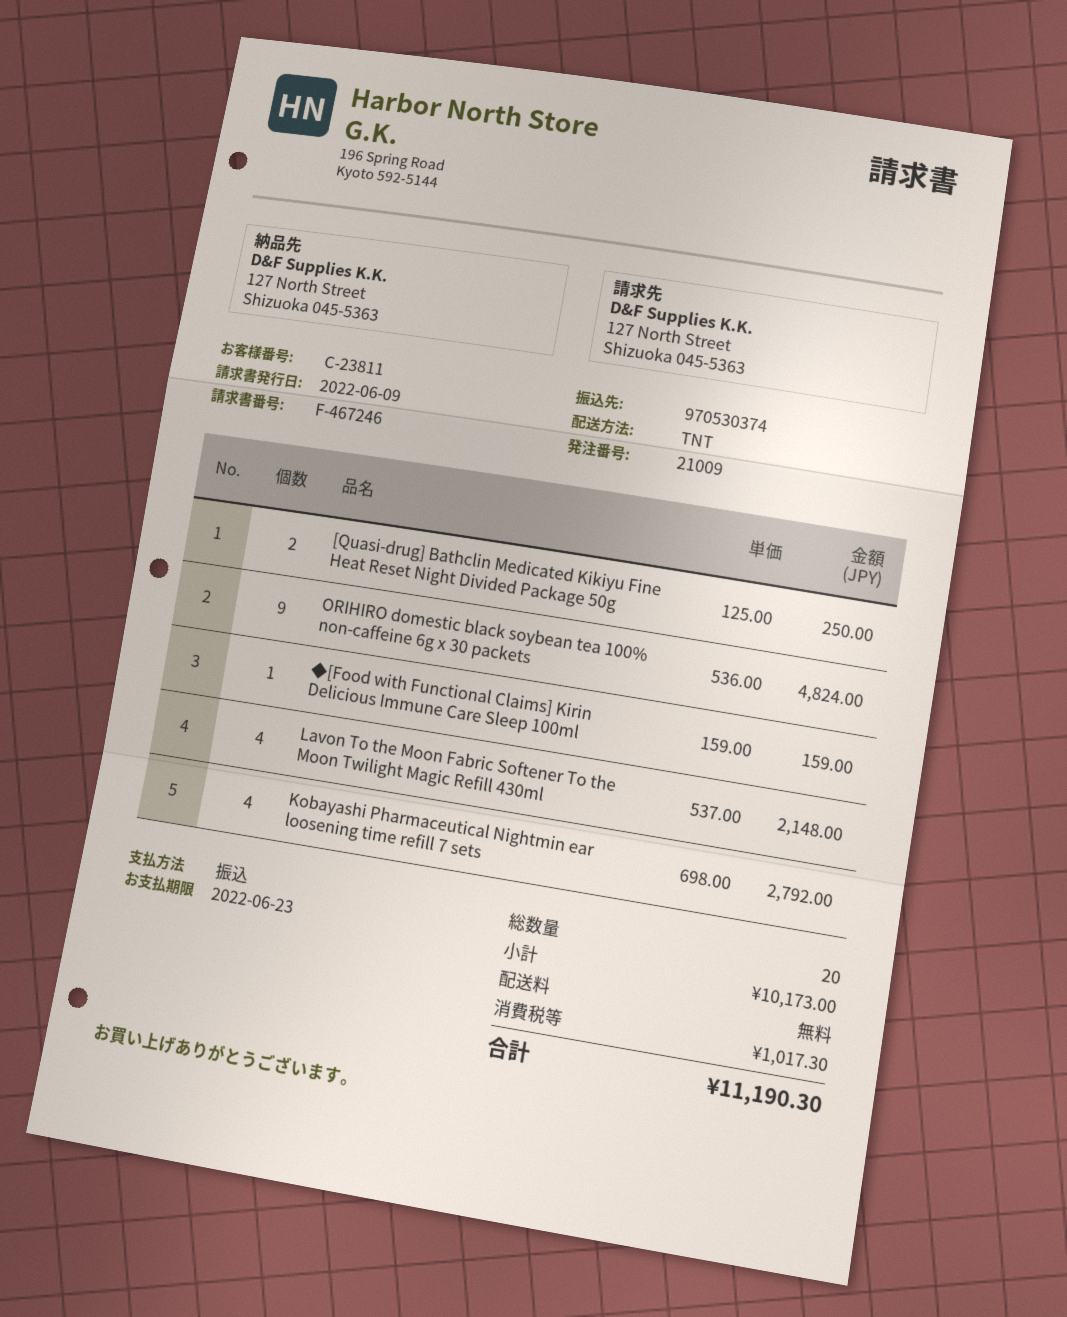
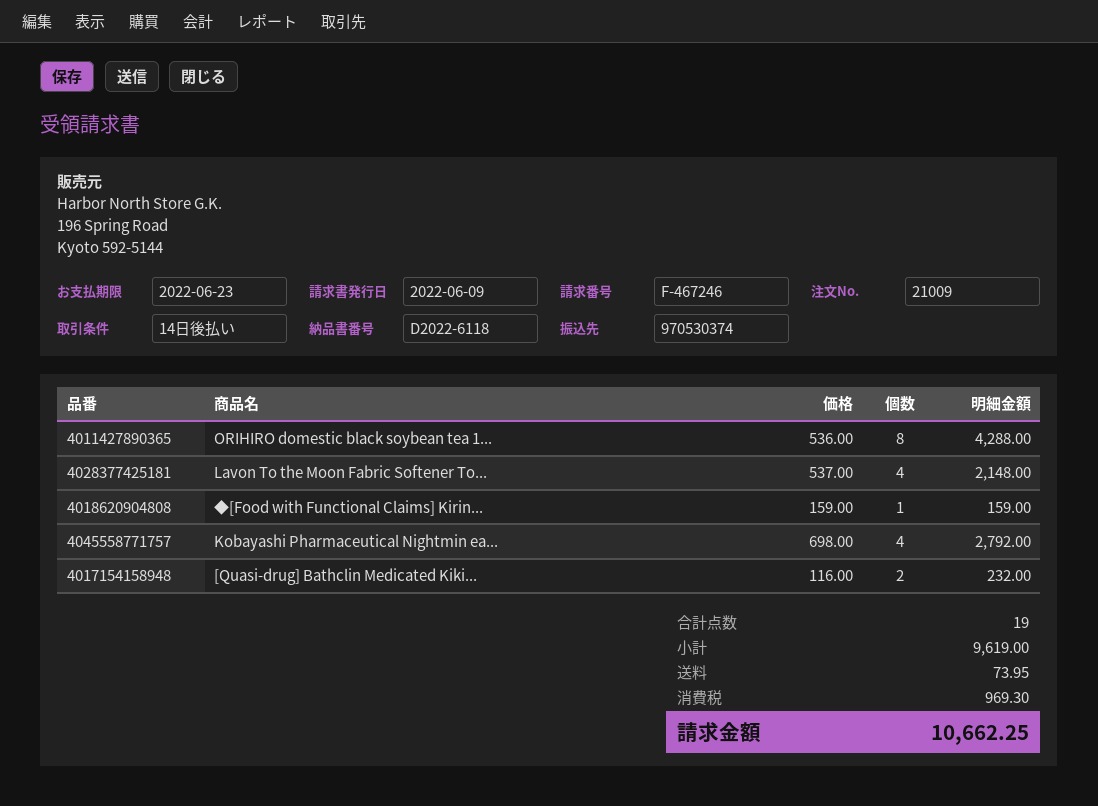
[Quasi-drug] Bathclin Medicated Kikiyu Fine Heat Reset Night Divided Package 50g: 2 x 125.00 = 250.00 -> 2 x 116.00 = 232.00
ORIHIRO domestic black soybean tea 100% non-caffeine 6g x 30 packets: 9 x 536.00 = 4824.00 -> 8 x 536.00 = 4288.00
total quantity: 20 -> 19
subtotal: 10173.00 -> 9619.00
shipping: 0.00 -> 73.95
tax: 1017.30 -> 969.30
total: 11190.30 -> 10662.25

